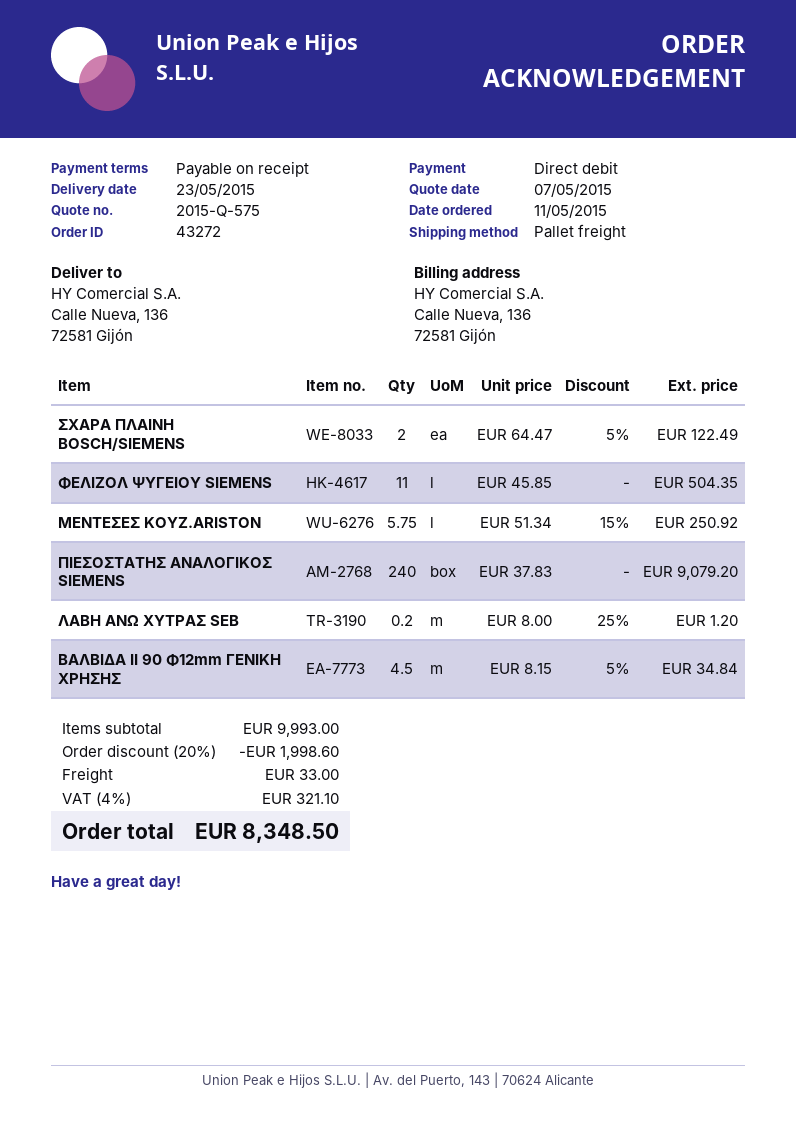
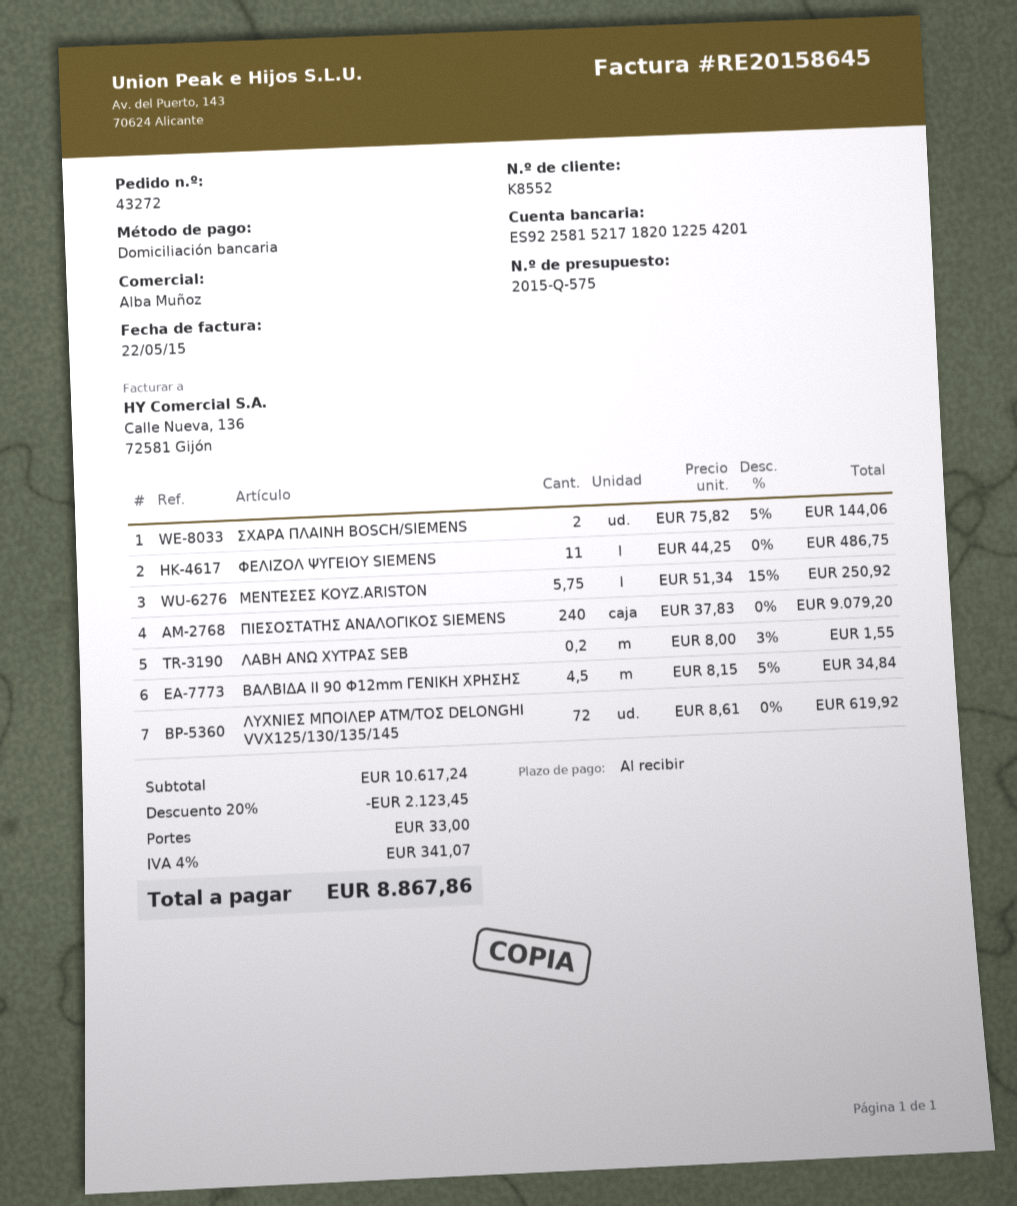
ΣΧΑΡΑ ΠΛΑΙΝΗ BOSCH/SIEMENS: 2 x 64.47 - 5% = 122.49 -> 2 x 75.82 - 5% = 144.06
ΦΕΛΙΖΟΛ ΨΥΓΕΙΟΥ SIEMENS: 11 x 45.85 = 504.35 -> 11 x 44.25 = 486.75
ΛΑΒΗ ΑΝΩ ΧΥΤΡΑΣ SEB: 0.2 x 8.00 - 25% = 1.20 -> 0.2 x 8.00 - 3% = 1.55
ΛΥΧΝΙΕΣ ΜΠΟΙΛΕΡ ΑΤΜ/ΤΟΣ DELONGHI VVX125/130/135/145: none -> 72 x 8.61 = 619.92
subtotal: 9993.00 -> 10617.24
discount: 20% = 1998.60 -> 20% = 2123.45
tax: 4% = 321.10 -> 4% = 341.07
total: 8348.50 -> 8867.86

